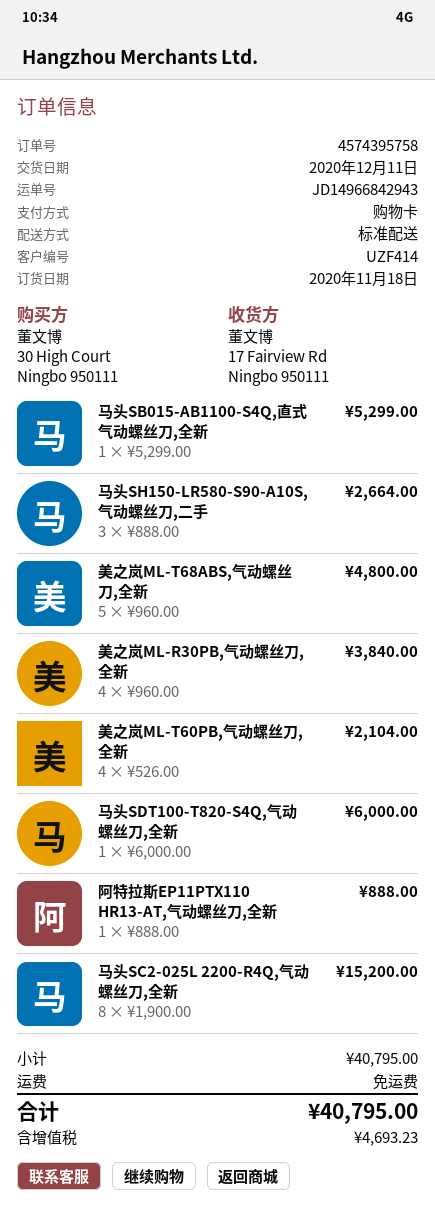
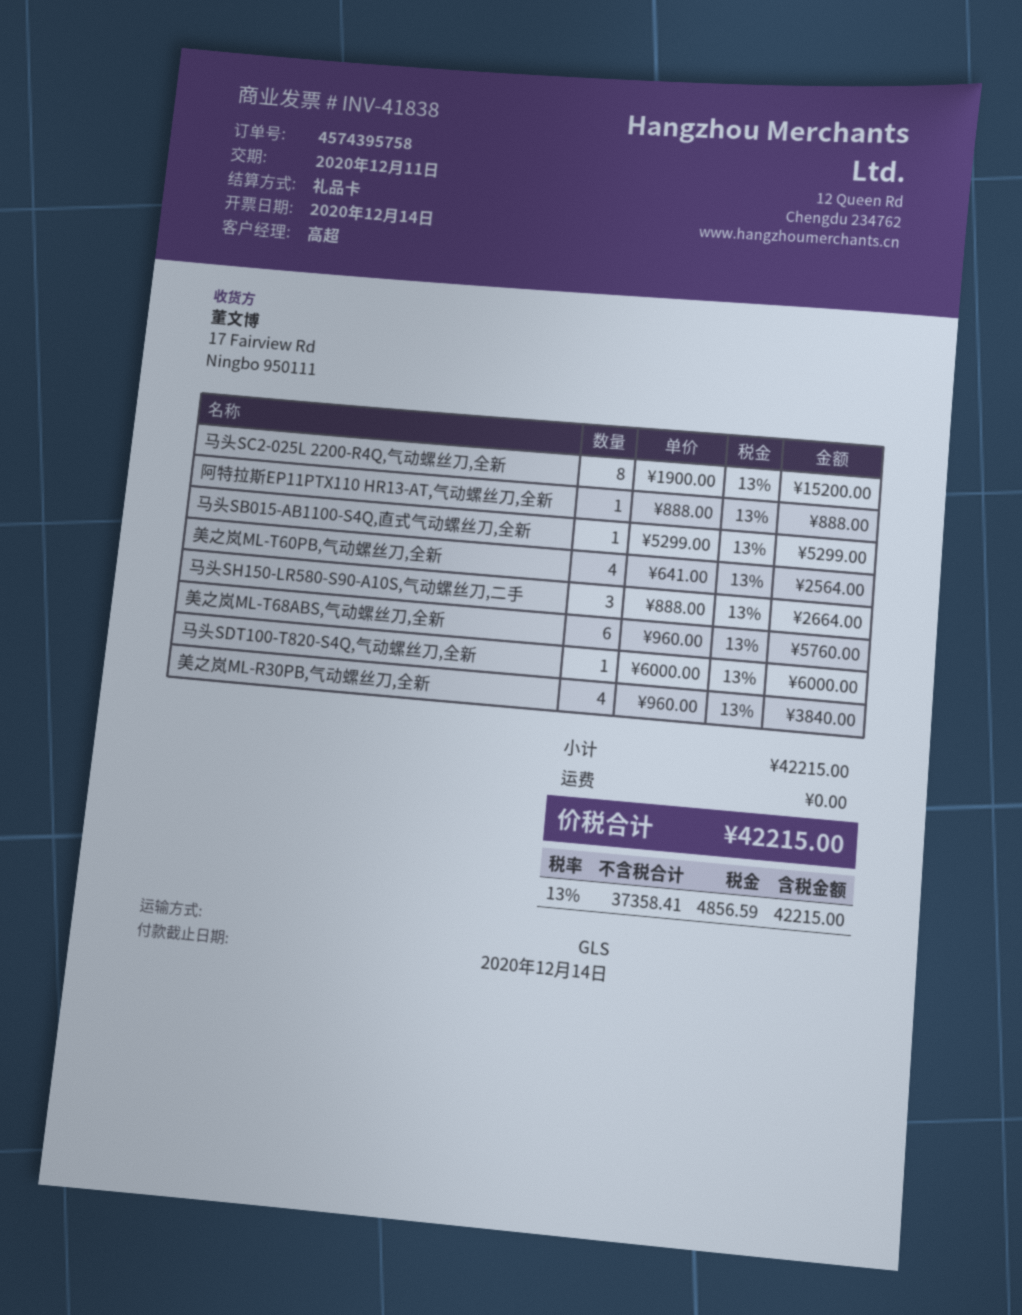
shipping method: standard -> GLS
美之岚ML-T68ABS,气动螺丝刀,全新: 5 x 960.00 = 4800.00 -> 6 x 960.00 = 5760.00
美之岚ML-T60PB,气动螺丝刀,全新: 4 x 526.00 = 2104.00 -> 4 x 641.00 = 2564.00
subtotal: 40795.00 -> 42215.00
tax: 4693.23 -> 4856.59
total: 40795.00 -> 42215.00

